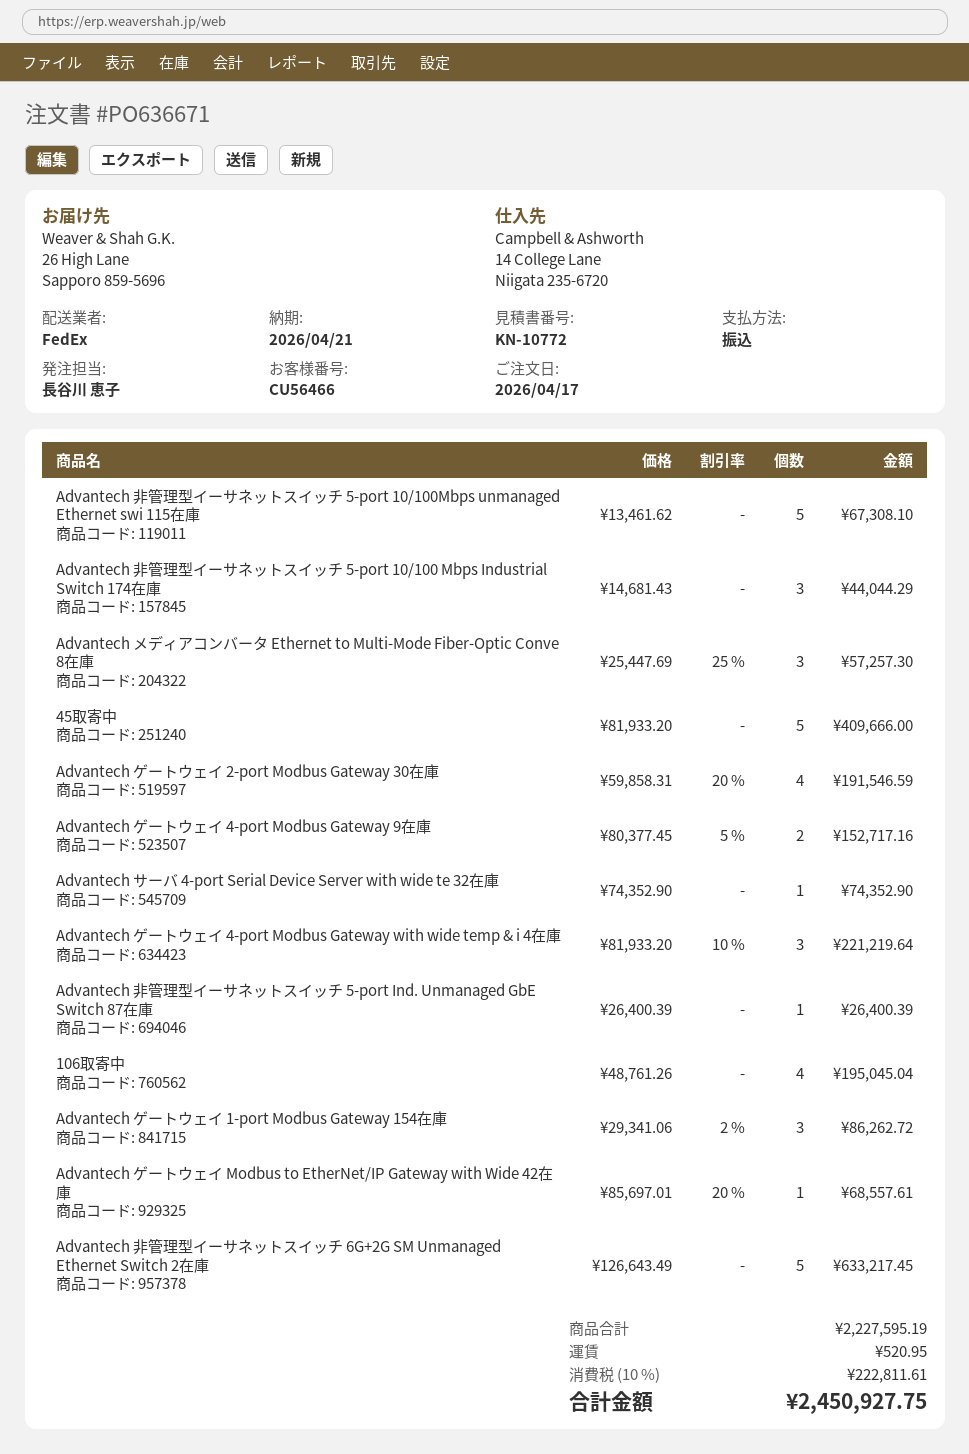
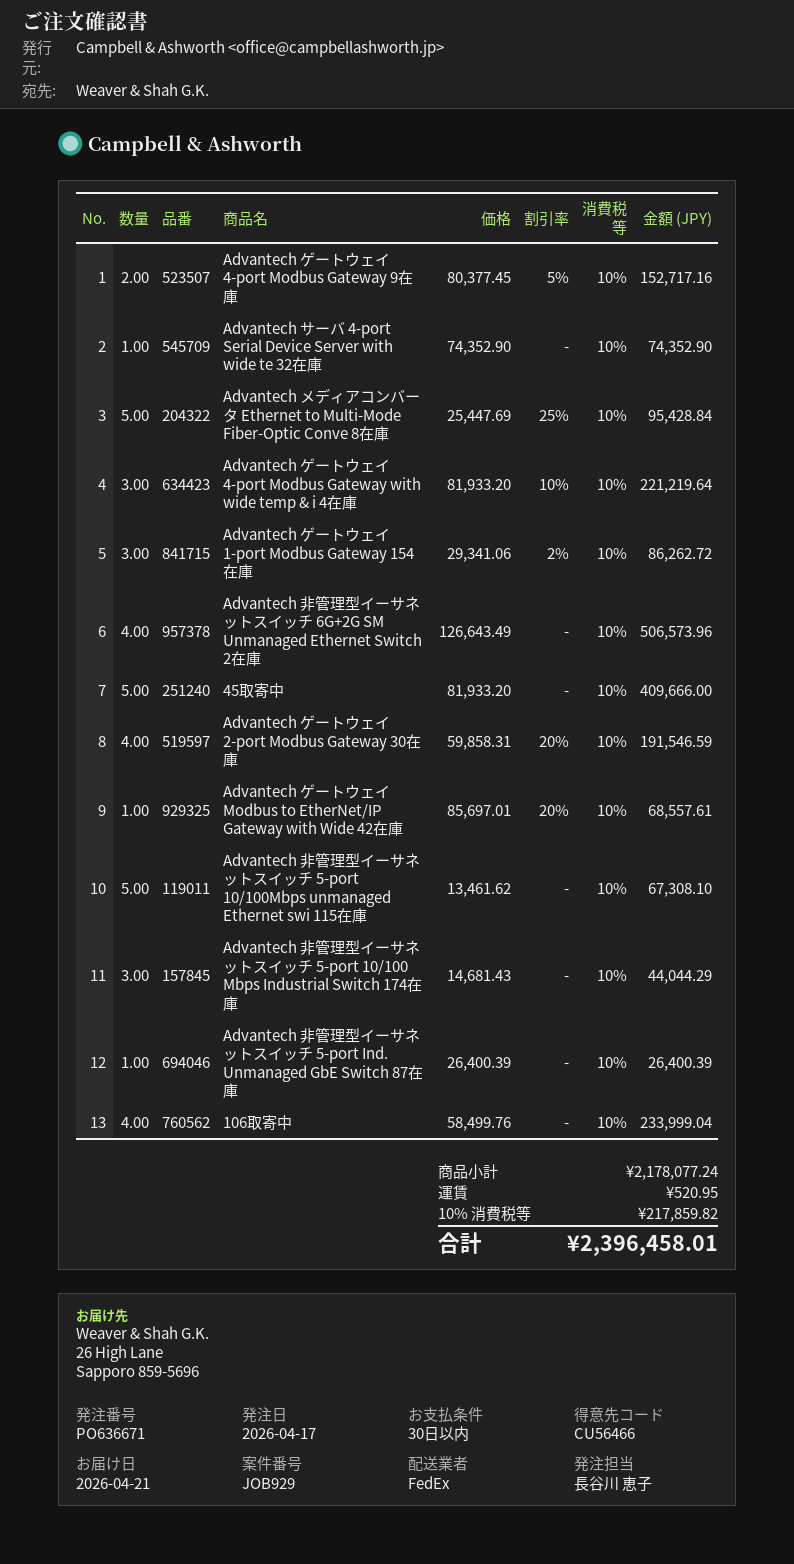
Advantech メディアコンバータ Ethernet to Multi-Mode Fiber-Optic Conve 8在庫: 3 x 25447.69 - 25% = 57257.30 -> 5 x 25447.69 - 25% = 95428.84
106取寄中: 4 x 48761.26 = 195045.04 -> 4 x 58499.76 = 233999.04
Advantech 非管理型イーサネットスイッチ 6G+2G SM Unmanaged Ethernet Switch 2在庫: 5 x 126643.49 = 633217.45 -> 4 x 126643.49 = 506573.96
subtotal: 2227595.19 -> 2178077.24
tax: 10% = 222811.61 -> 10% = 217859.82
total: 2450927.75 -> 2396458.01

